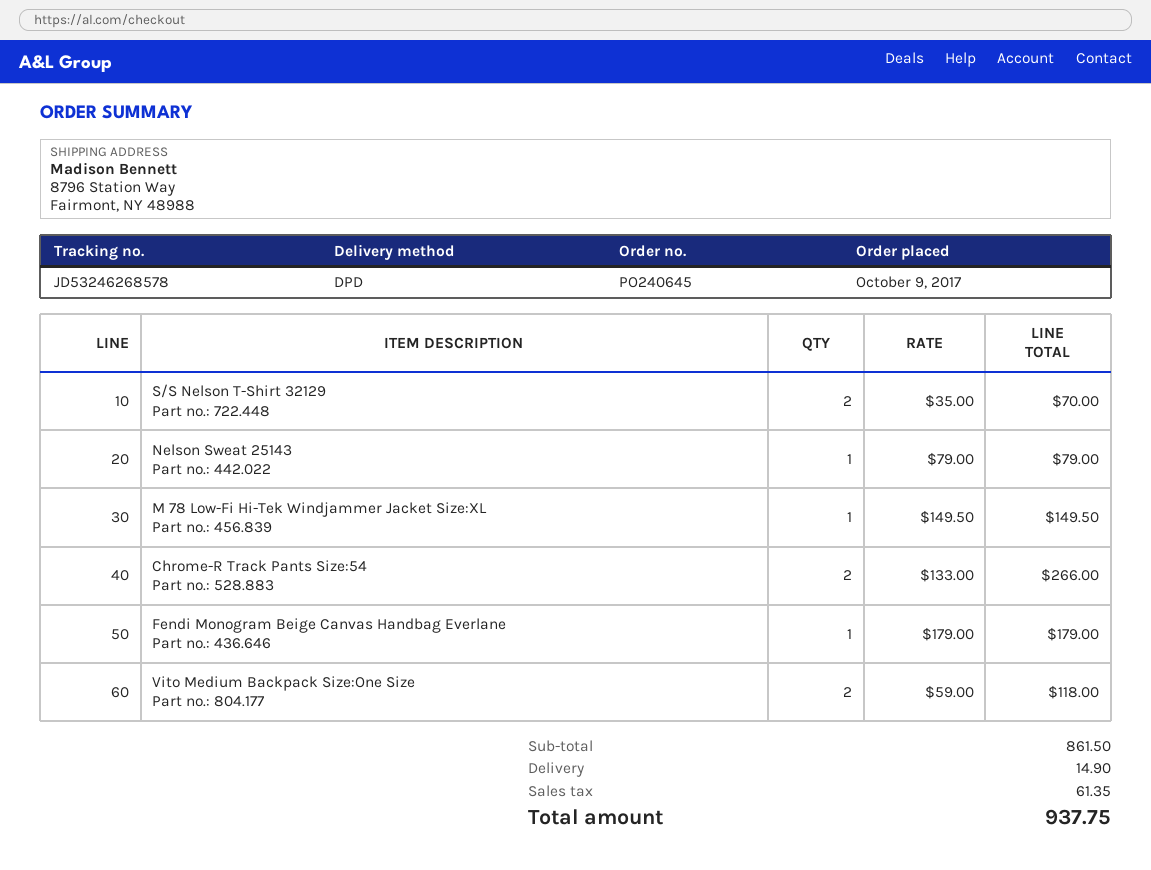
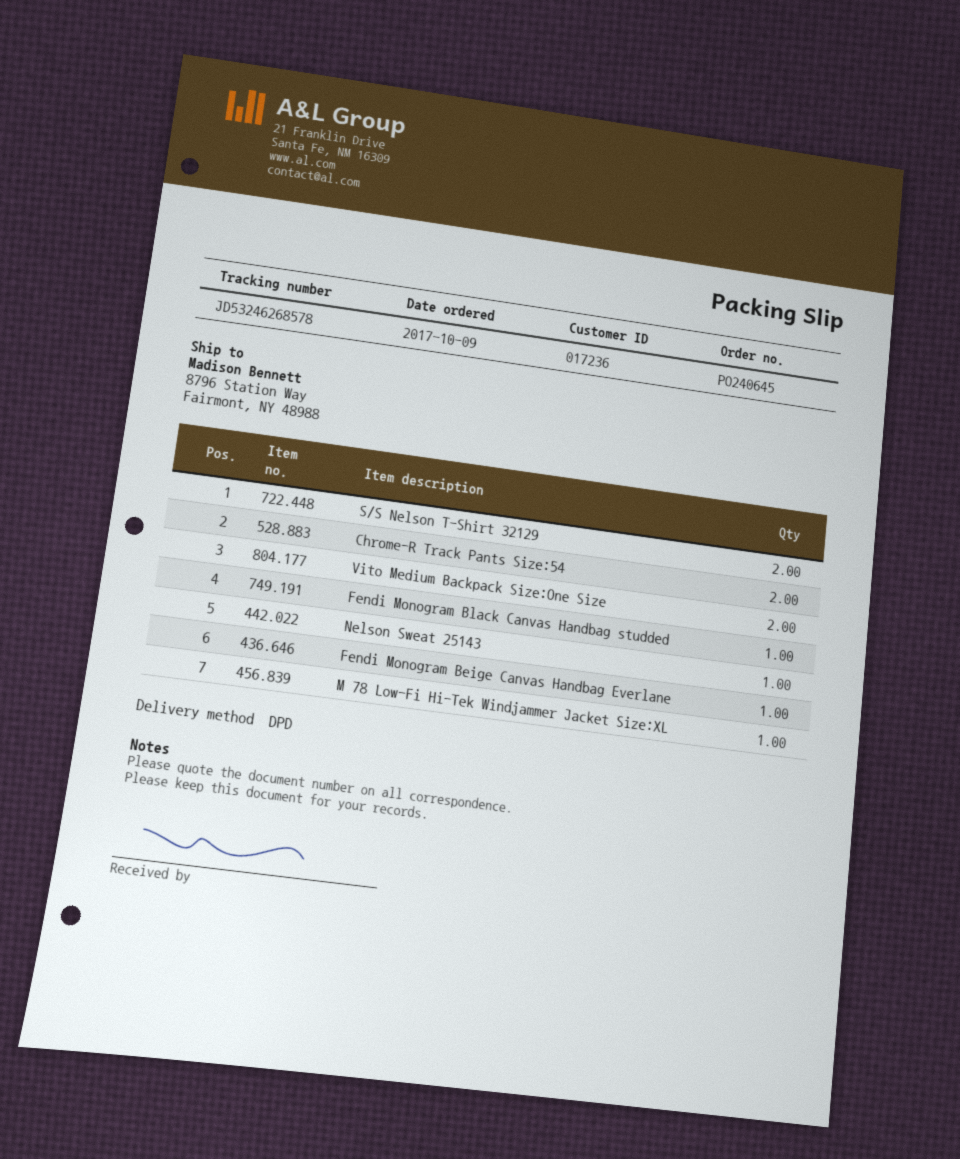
Fendi Monogram Black Canvas Handbag studded: none -> 1

